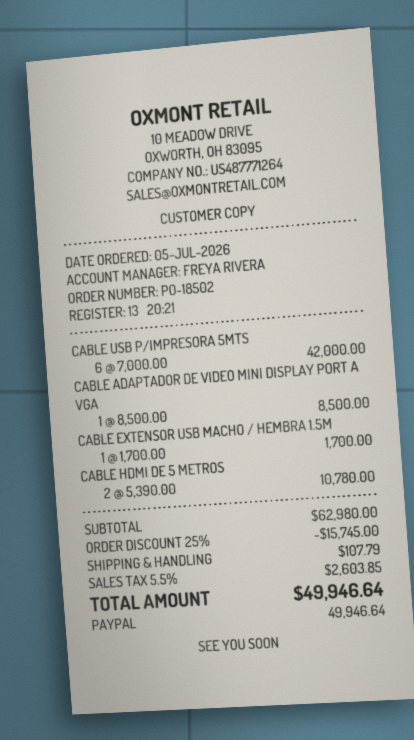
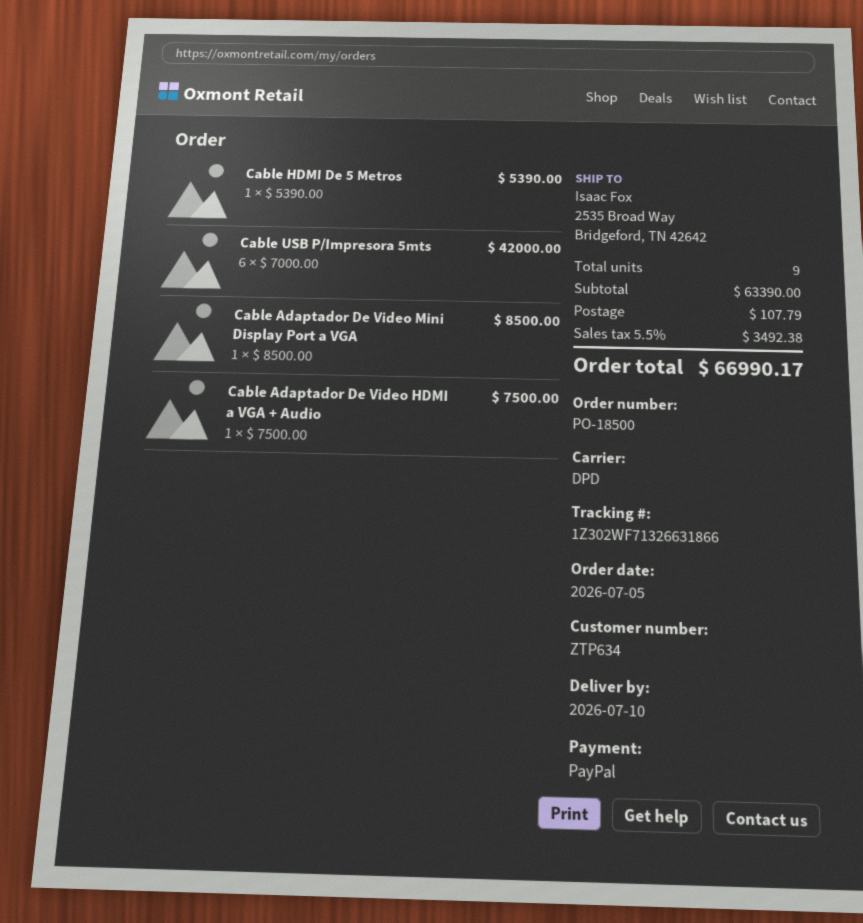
order number: PO-18502 -> PO-18500
CABLE EXTENSOR USB MACHO / HEMBRA 1.5M: 1 x 1700.00 = 1700.00 -> none
CABLE HDMI DE 5 METROS: 2 x 5390.00 = 10780.00 -> 1 x 5390.00 = 5390.00
Cable Adaptador De Video HDMI a VGA + Audio: none -> 1 x 7500.00 = 7500.00
subtotal: 62980.00 -> 63390.00
discount: 25% = 15745.00 -> none
tax: 5.5% = 2603.85 -> 5.5% = 3492.38
total: 49946.64 -> 66990.17

